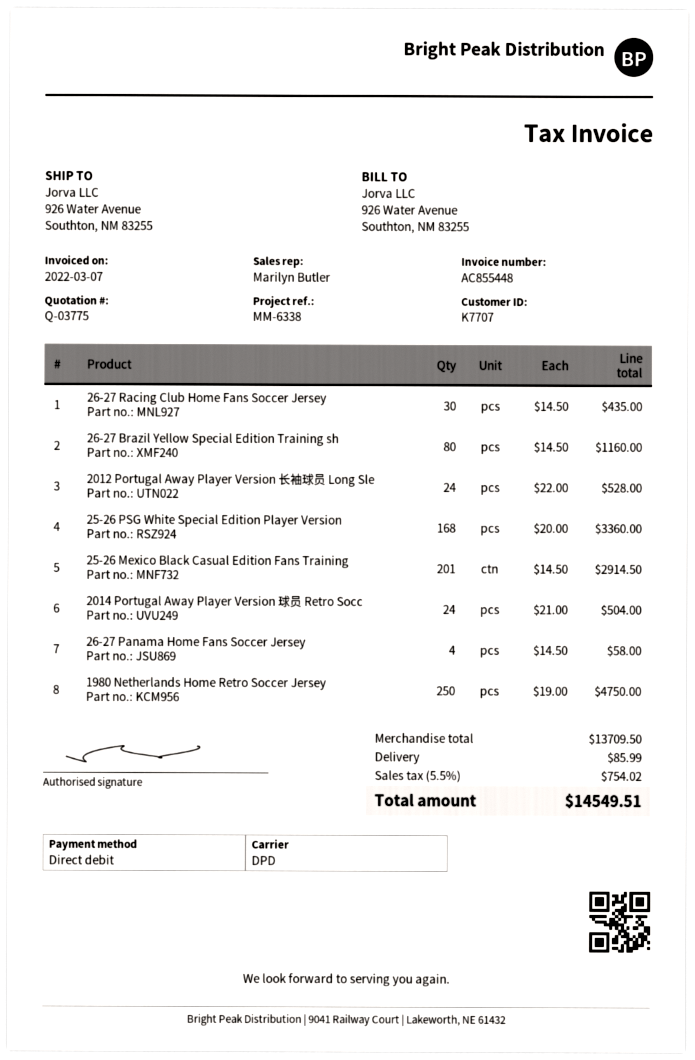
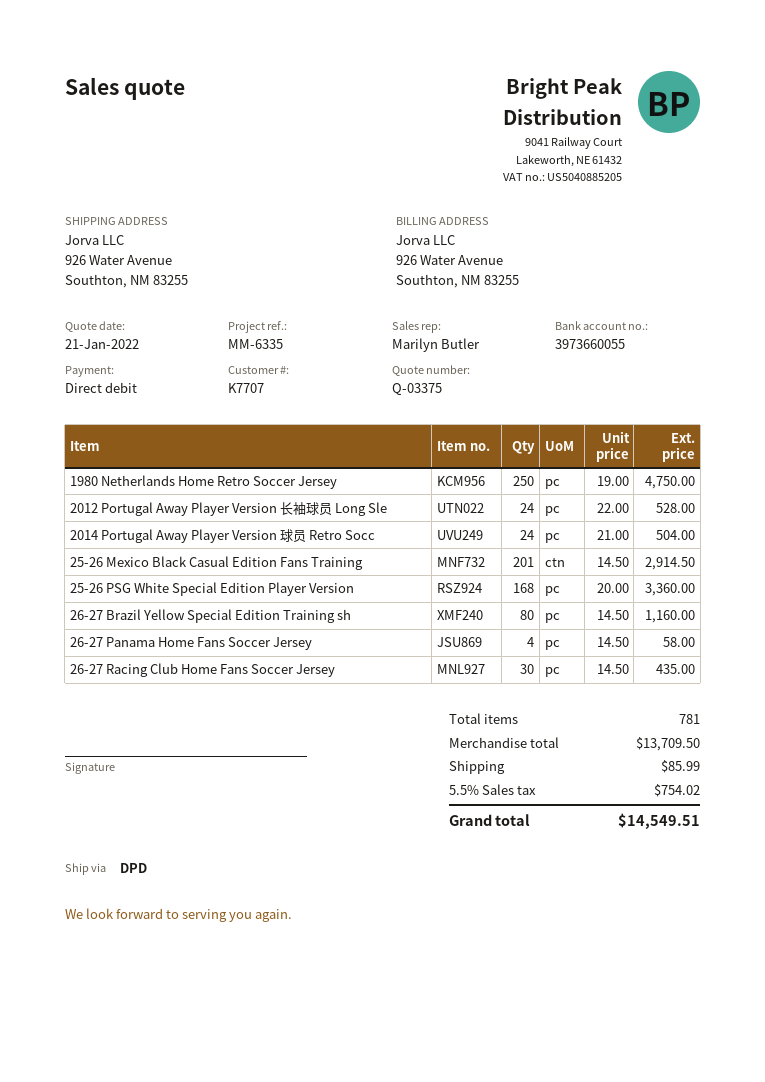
quote number: Q-03775 -> Q-03375
reference: MM-6338 -> MM-6335

